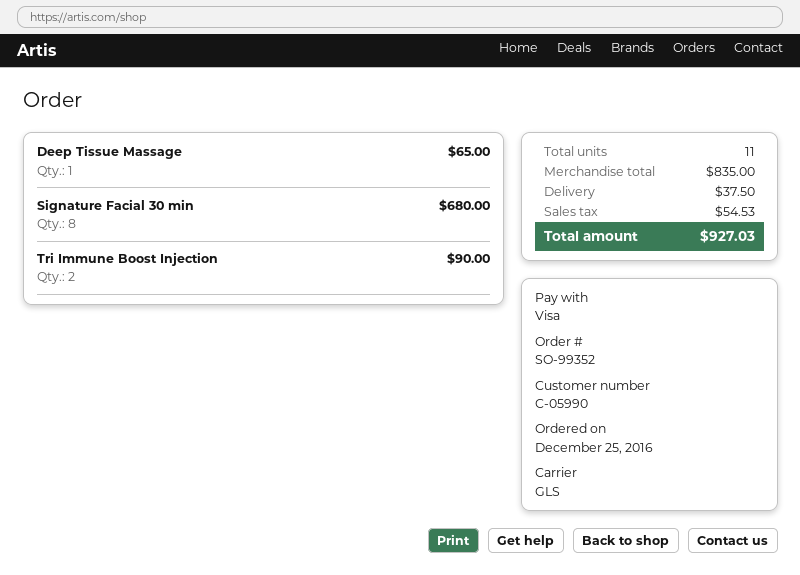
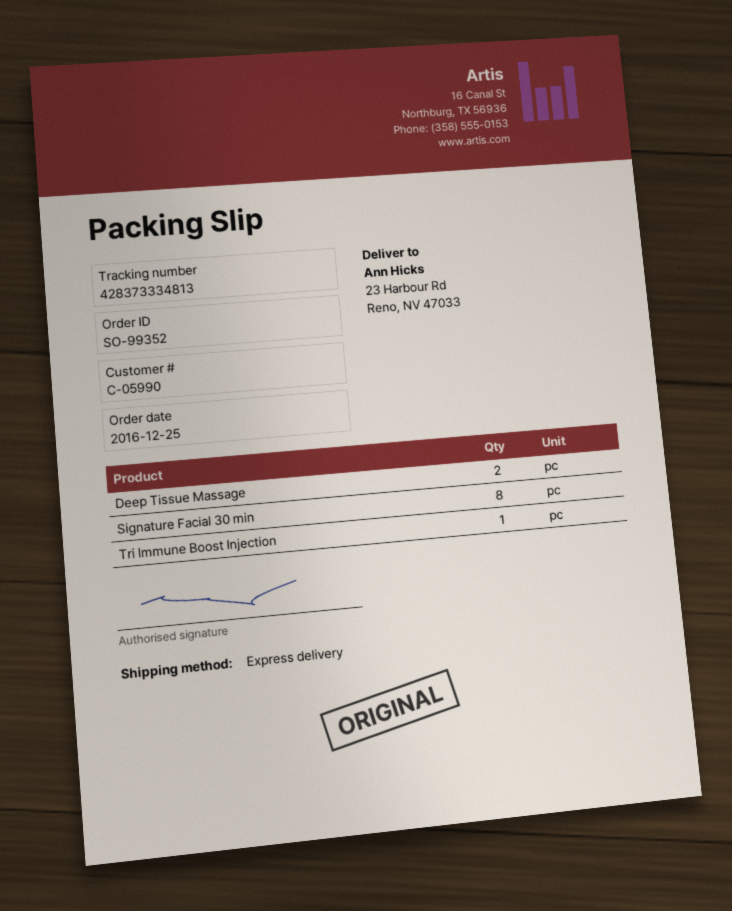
shipping method: GLS -> express
Deep Tissue Massage: 1 -> 2
Tri Immune Boost Injection: 2 -> 1

